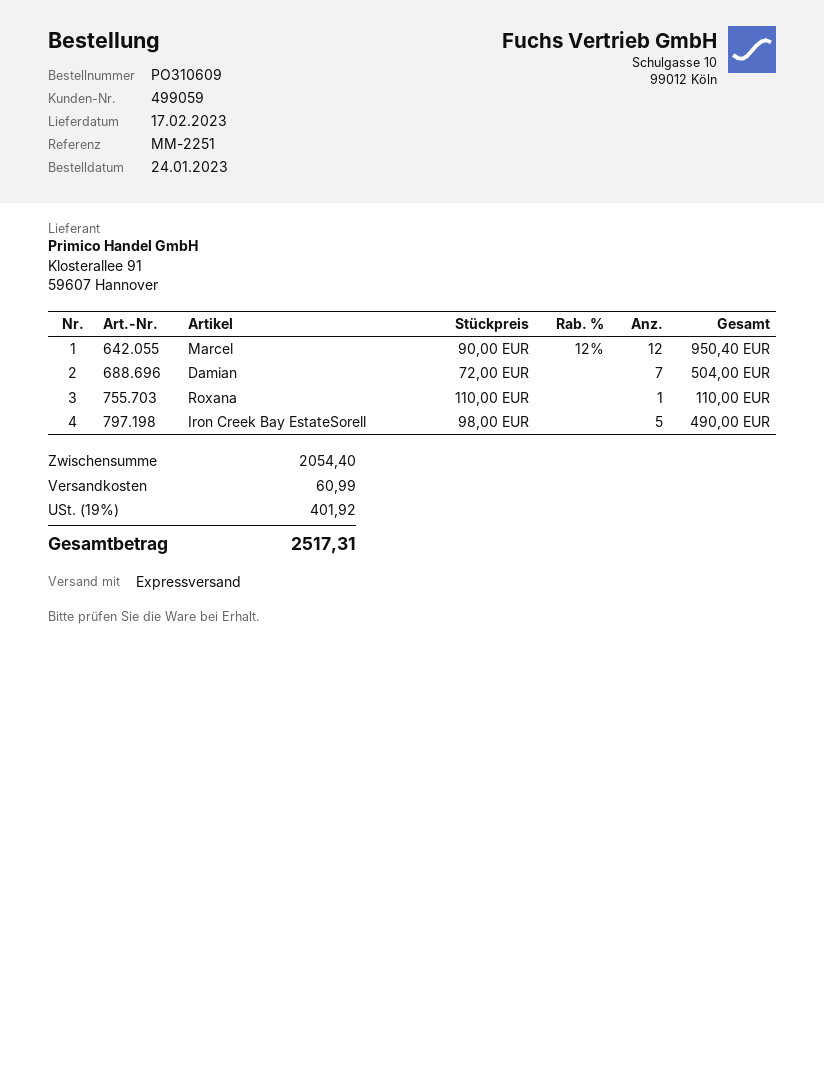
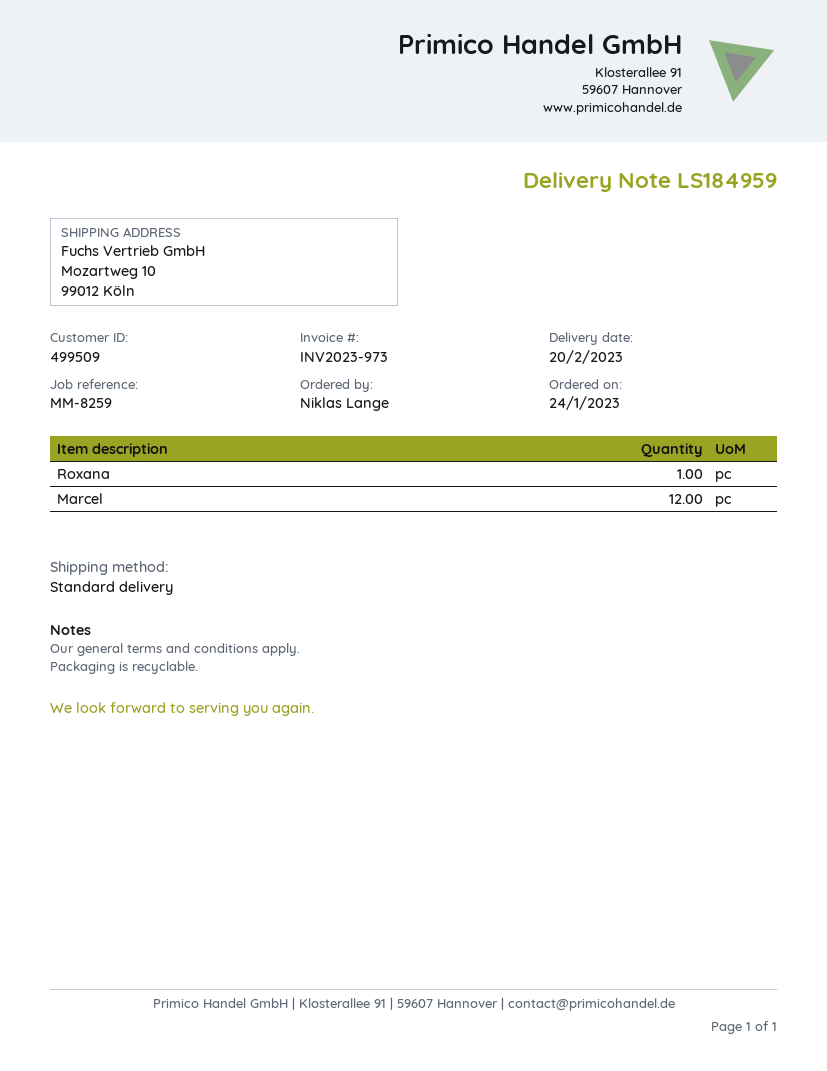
delivery date: 2023-02-17 -> 2023-02-20
customer number: 499059 -> 499509
reference: MM-2251 -> MM-8259
shipping method: express -> standard
Damian: 7 -> none
Iron Creek Bay EstateSorell: 5 -> none

